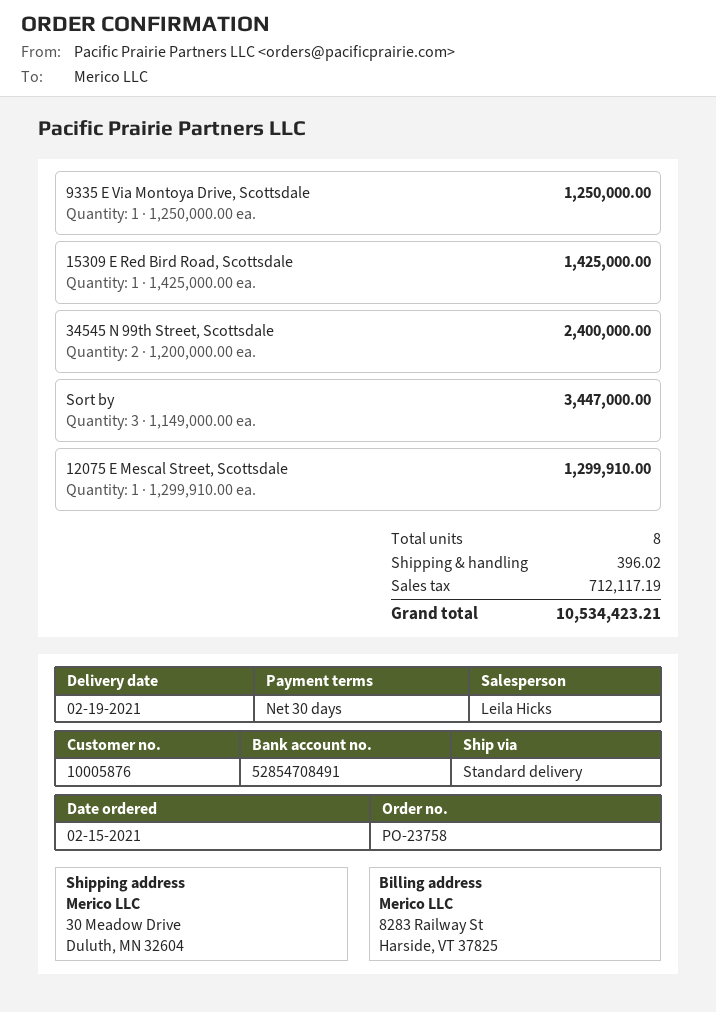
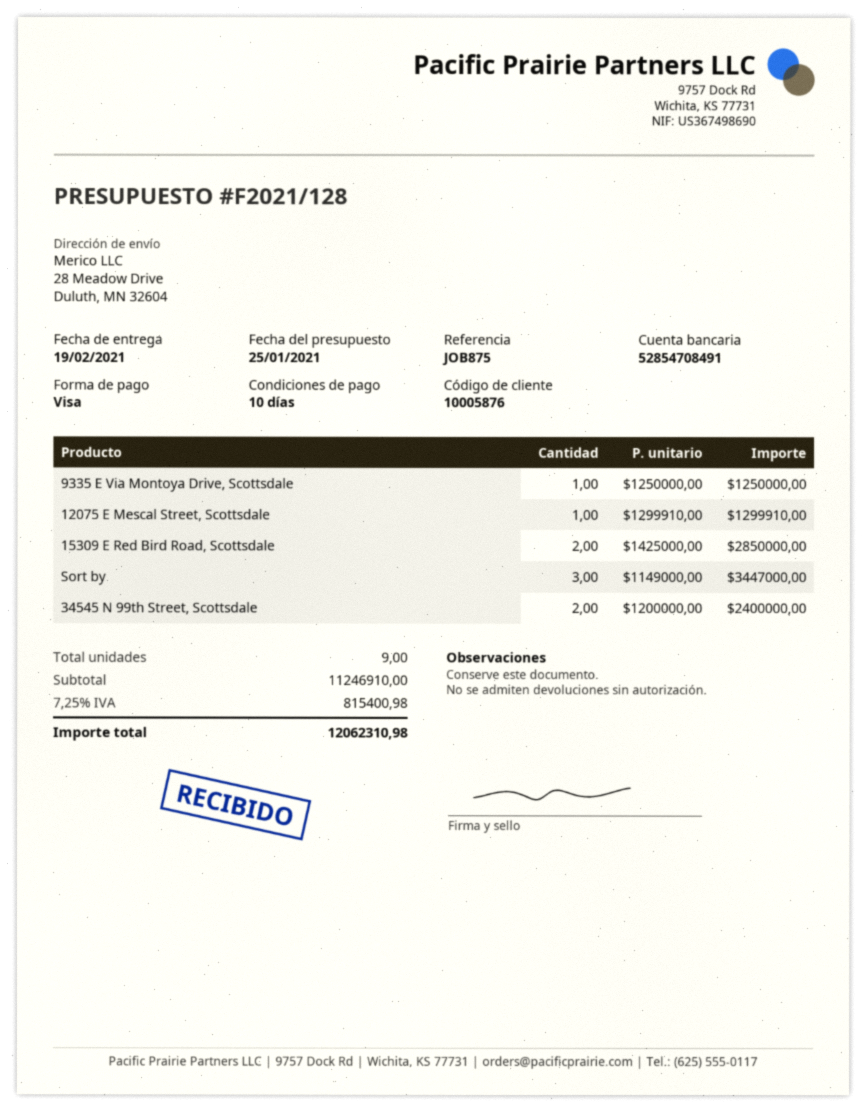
payment terms: 30 days -> 10 days
ship to: 30 Meadow Drive, Duluth, MN 32604 -> 28 Meadow Drive, Duluth, MN 32604
15309 E Red Bird Road, Scottsdale: 1 x 1425000.00 = 1425000.00 -> 2 x 1425000.00 = 2850000.00
total quantity: 8 -> 9
shipping: 396.02 -> none
tax: 712117.19 -> 815400.98
total: 10534423.21 -> 12062310.98

